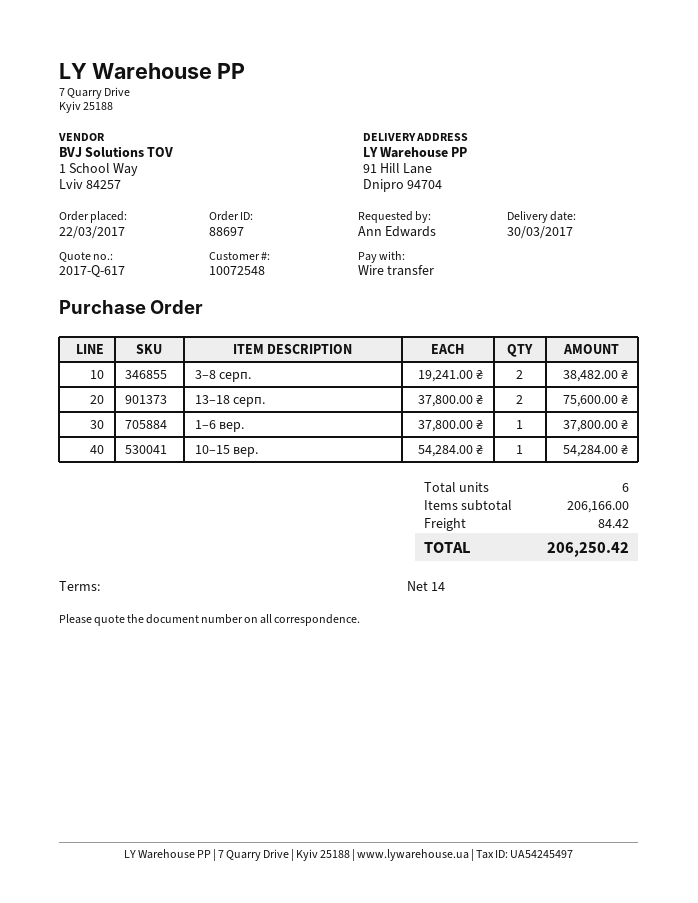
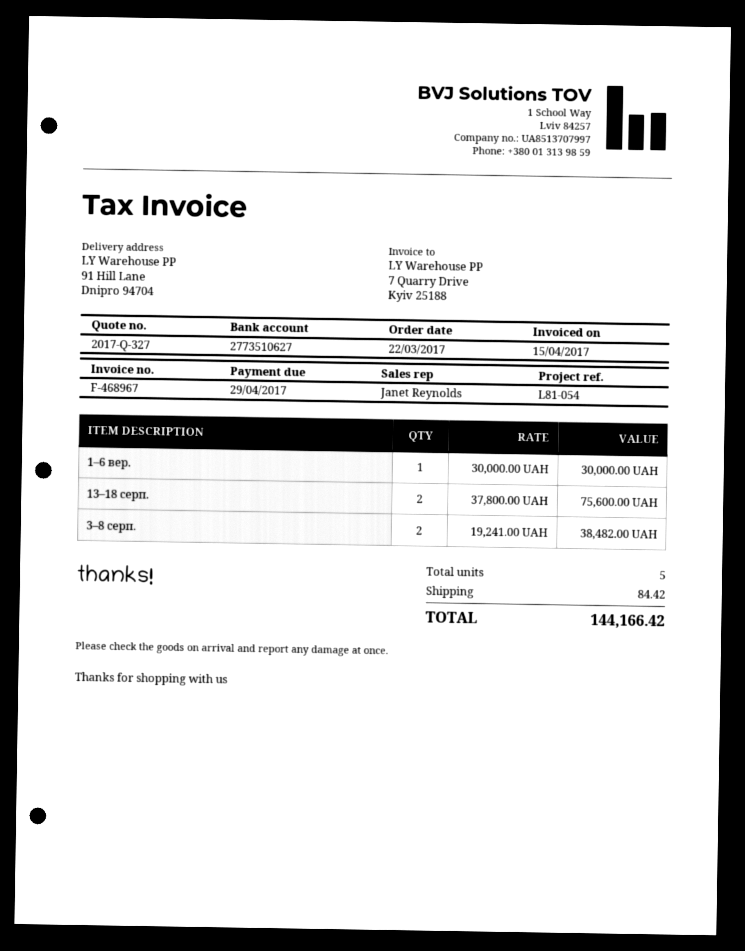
quote number: 2017-Q-617 -> 2017-Q-327
1–6 вер.: 1 x 37800.00 = 37800.00 -> 1 x 30000.00 = 30000.00
10–15 вер.: 1 x 54284.00 = 54284.00 -> none
total quantity: 6 -> 5
total: 206250.42 -> 144166.42

